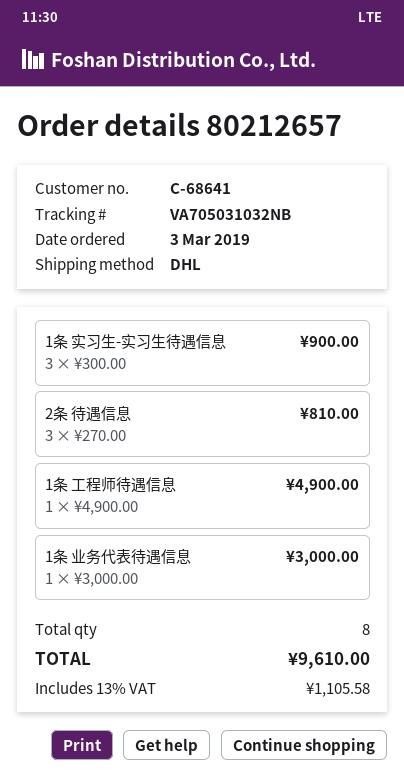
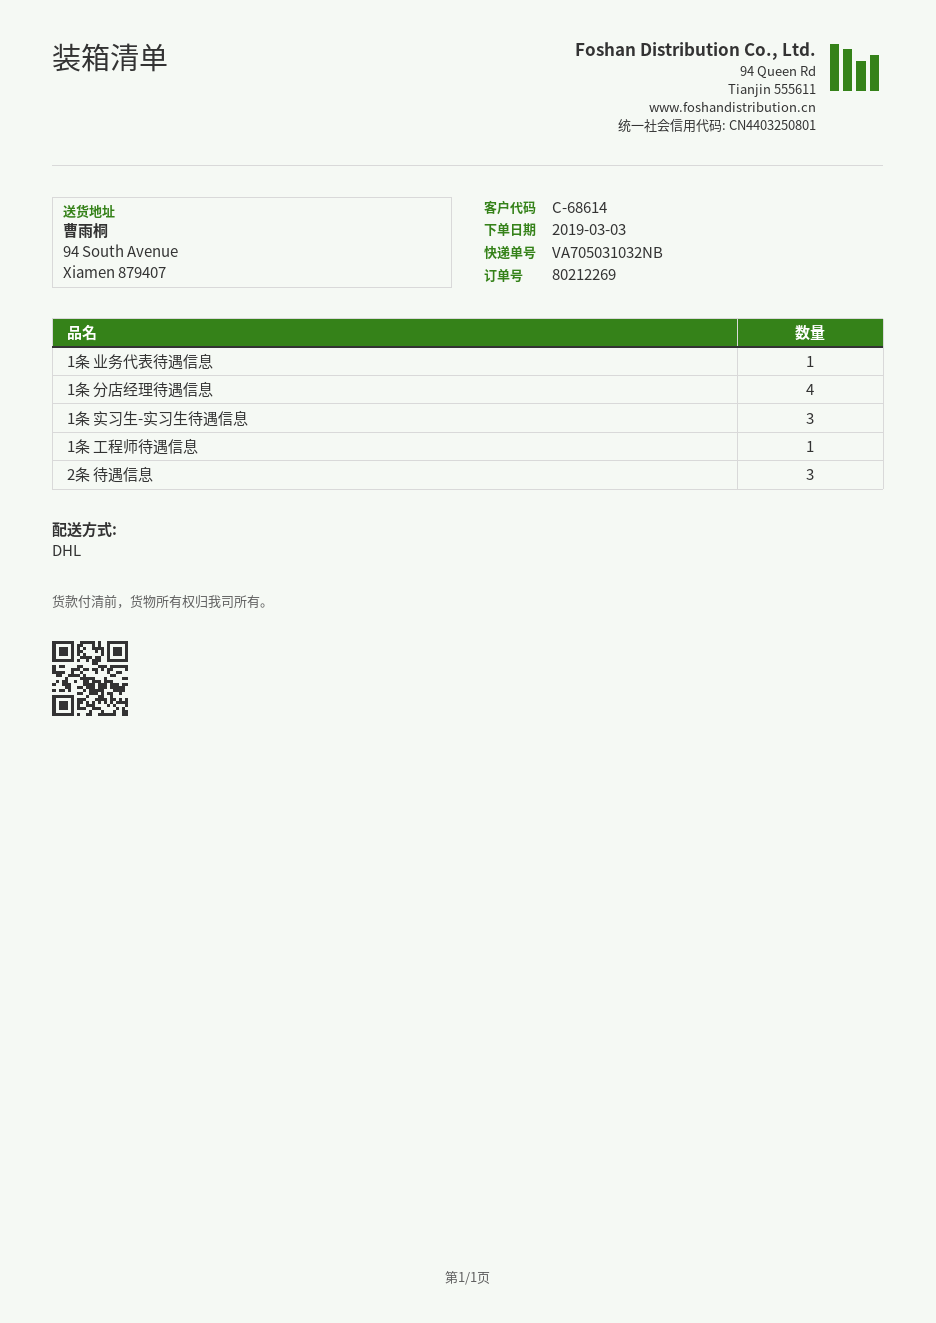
order number: 80212657 -> 80212269
customer number: C-68641 -> C-68614
1条 分店经理待遇信息: none -> 4

